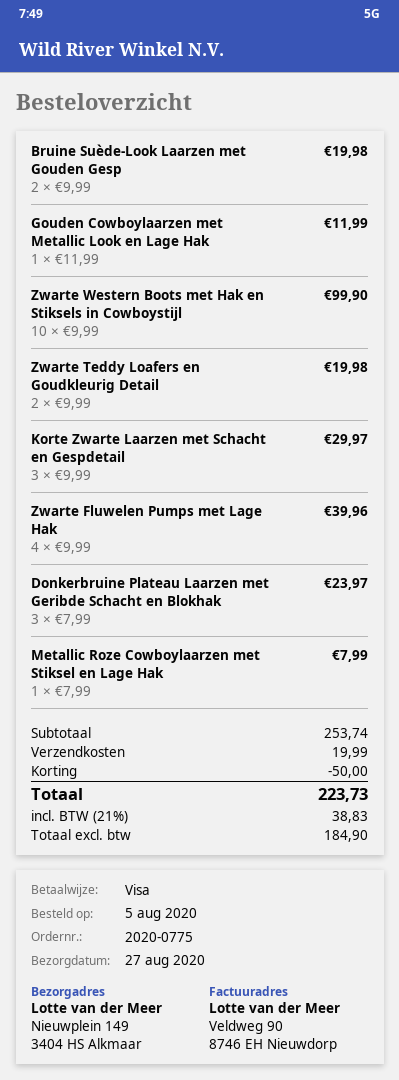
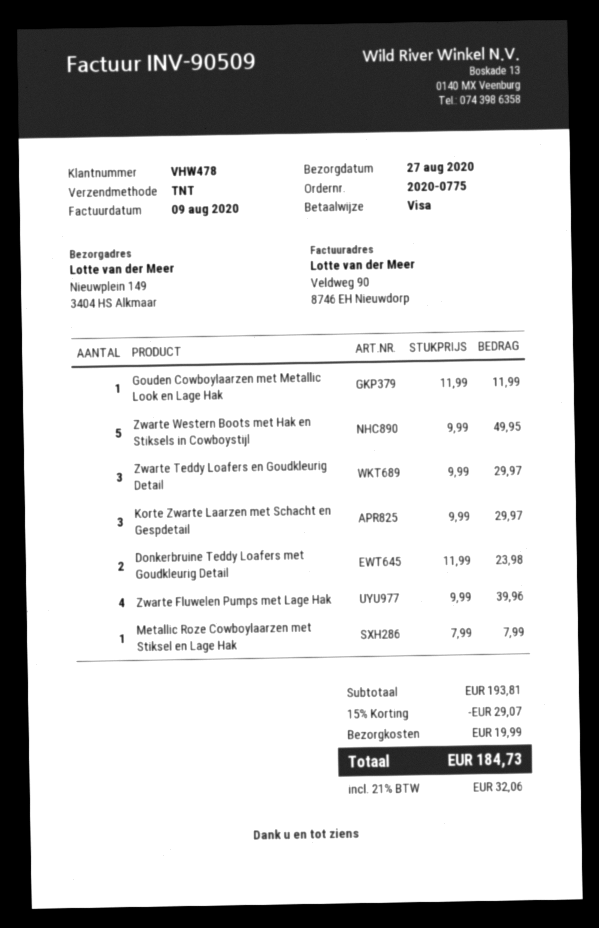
Bruine Suède-Look Laarzen met Gouden Gesp: 2 x 9.99 = 19.98 -> none
Zwarte Western Boots met Hak en Stiksels in Cowboystijl: 10 x 9.99 = 99.90 -> 5 x 9.99 = 49.95
Zwarte Teddy Loafers en Goudkleurig Detail: 2 x 9.99 = 19.98 -> 3 x 9.99 = 29.97
Donkerbruine Plateau Laarzen met Geribde Schacht en Blokhak: 3 x 7.99 = 23.97 -> none
Donkerbruine Teddy Loafers met Goudkleurig Detail: none -> 2 x 11.99 = 23.98
subtotal: 253.74 -> 193.81
discount: 50.00 -> 29.07
tax: 21% = 38.83 -> 21% = 32.06
total: 223.73 -> 184.73

